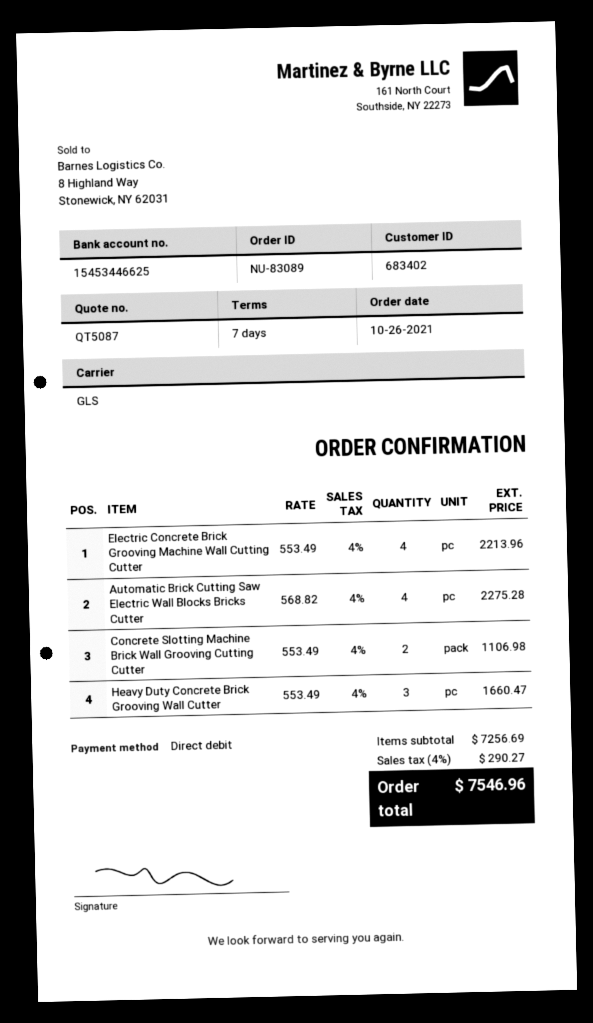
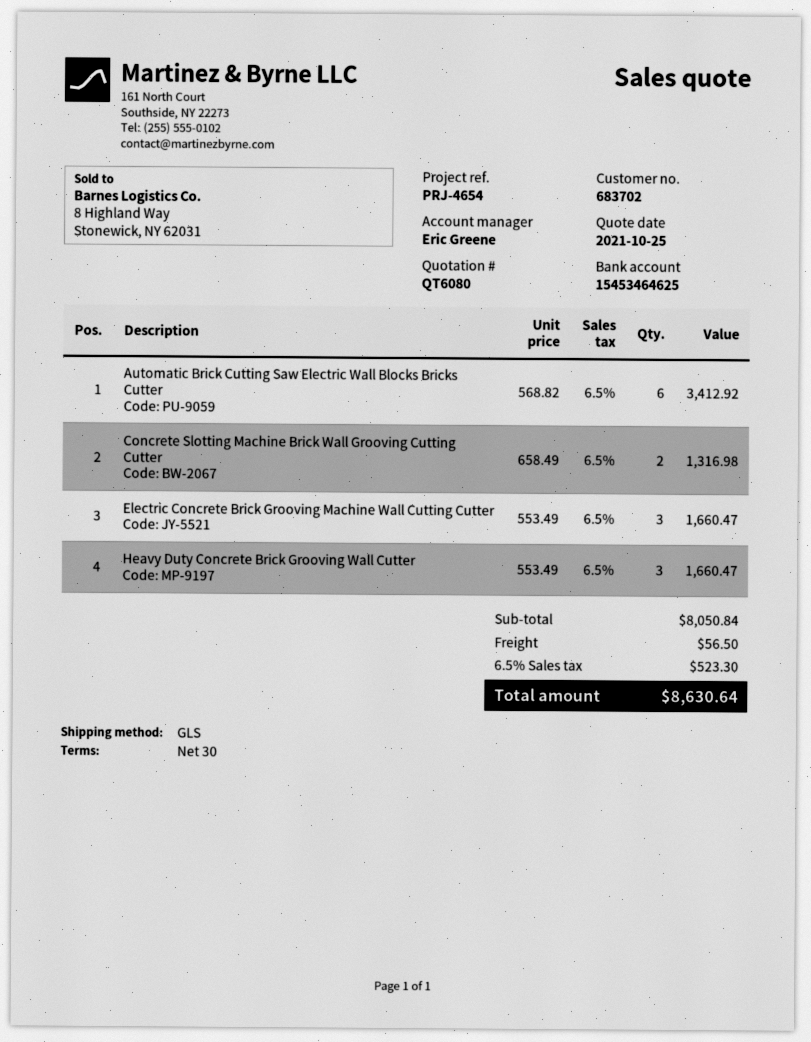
quote number: QT5087 -> QT6080
payment terms: 7 days -> 30 days
customer number: 683402 -> 683702
bank account: 15453446625 -> 15453464625
Electric Concrete Brick Grooving Machine Wall Cutting Cutter: 4 x 553.49 = 2213.96 -> 3 x 553.49 = 1660.47
Automatic Brick Cutting Saw Electric Wall Blocks Bricks Cutter: 4 x 568.82 = 2275.28 -> 6 x 568.82 = 3412.92
Concrete Slotting Machine Brick Wall Grooving Cutting Cutter: 2 x 553.49 = 1106.98 -> 2 x 658.49 = 1316.98
subtotal: 7256.69 -> 8050.84
shipping: none -> 56.50
tax: 4% = 290.27 -> 6.5% = 523.30
total: 7546.96 -> 8630.64

